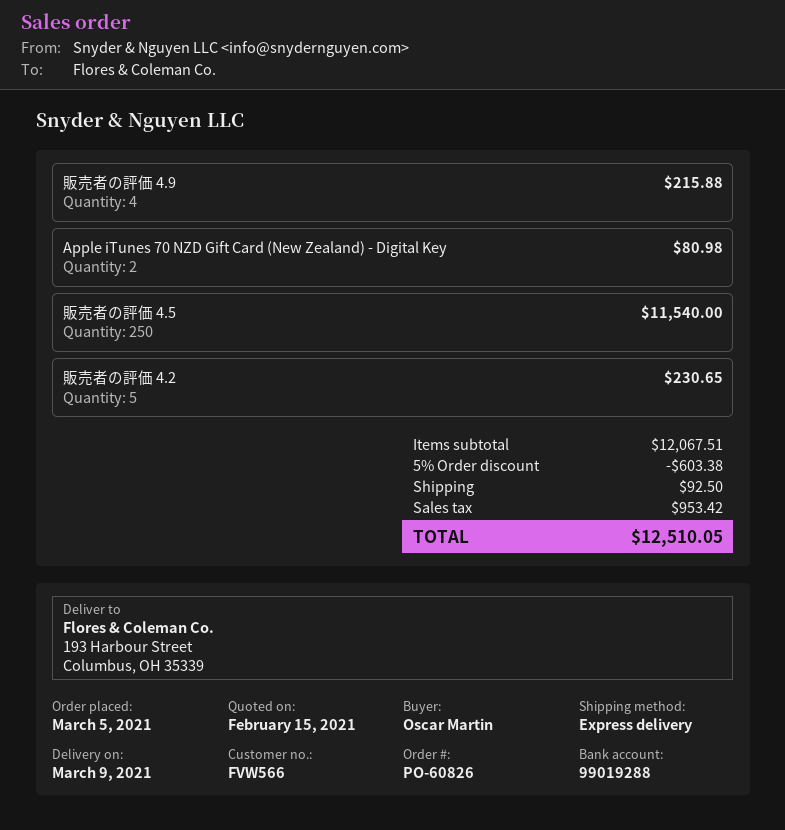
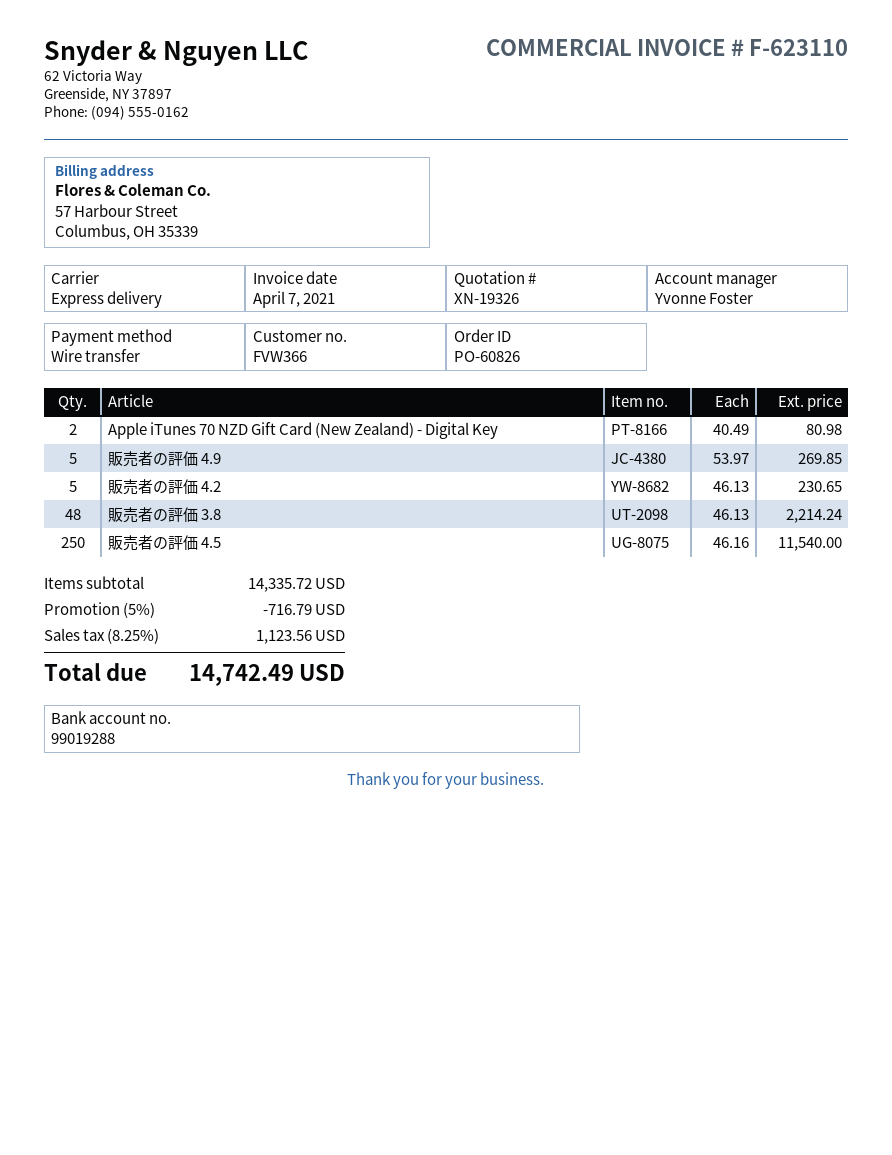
customer number: FVW566 -> FVW366
販売者の評価 4.9: 4 for 215.88 -> 5 for 269.85
販売者の評価 3.8: none -> 48 for 2214.24
subtotal: 12067.51 -> 14335.72
discount: 5% = 603.38 -> 5% = 716.79
shipping: 92.50 -> none
tax: 953.42 -> 1123.56
total: 12510.05 -> 14742.49

